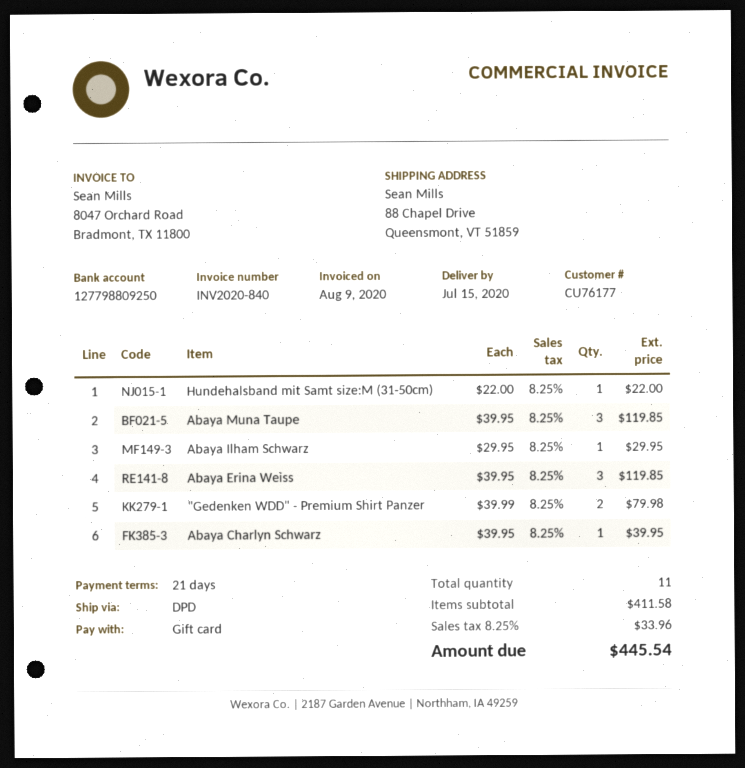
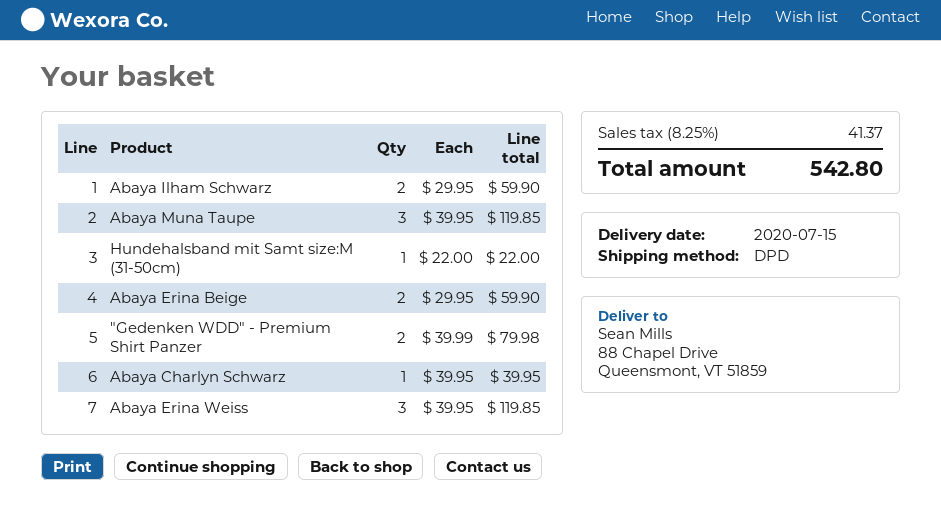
Abaya Ilham Schwarz: 1 x 29.95 = 29.95 -> 2 x 29.95 = 59.90
Abaya Erina Beige: none -> 2 x 29.95 = 59.90
tax: 8.25% = 33.96 -> 8.25% = 41.37
total: 445.54 -> 542.80

